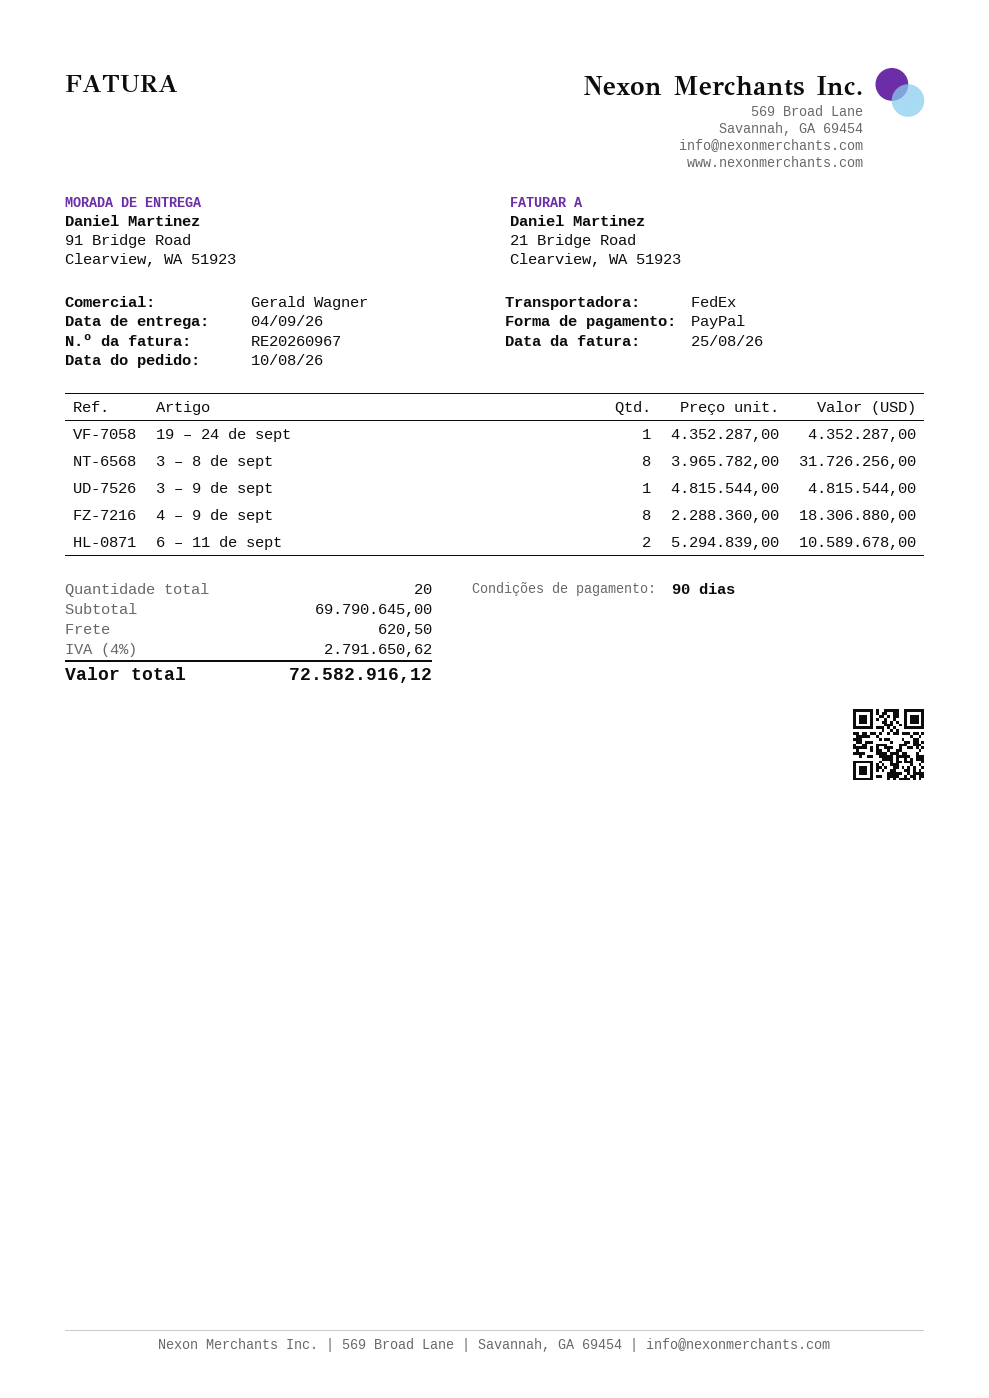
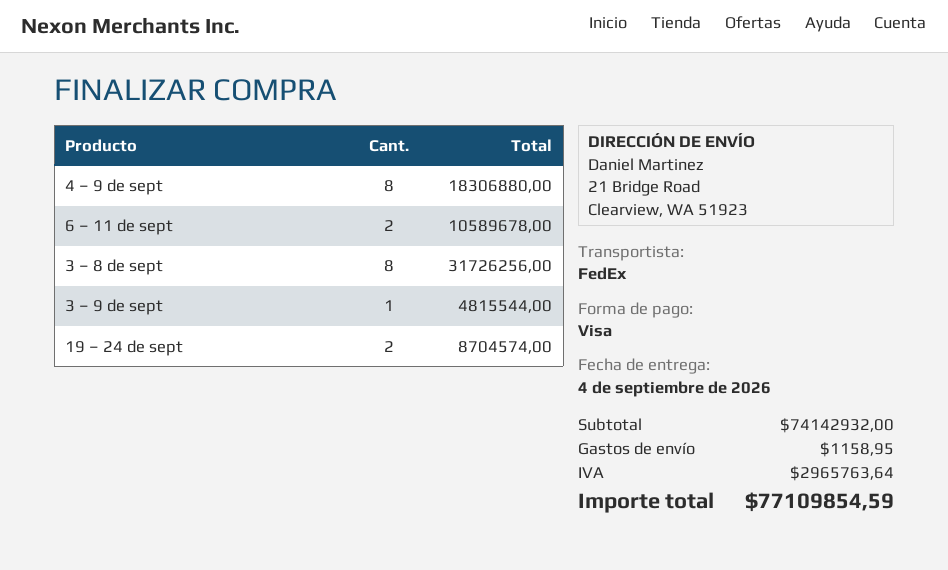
payment method: PayPal -> Visa
ship to: 91 Bridge Road, Clearview, WA 51923 -> 21 Bridge Road, Clearview, WA 51923
19 – 24 de sept: 1 for 4352287.00 -> 2 for 8704574.00
subtotal: 69790645.00 -> 74142932.00
shipping: 620.50 -> 1158.95
tax: 2791650.62 -> 2965763.64
total: 72582916.12 -> 77109854.59

